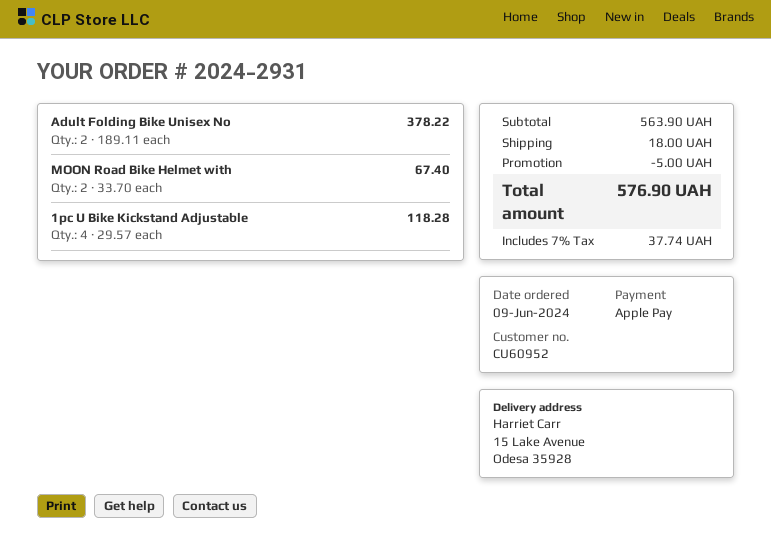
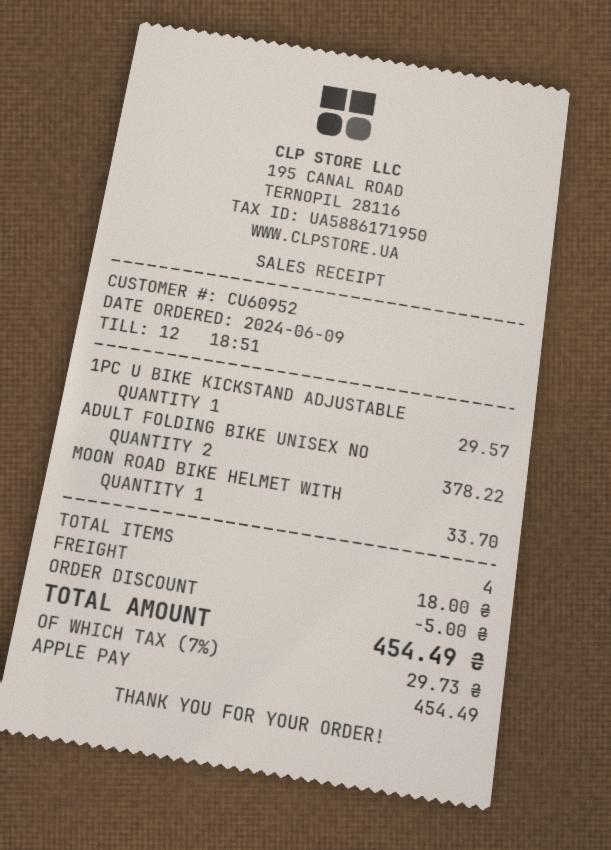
MOON Road Bike Helmet with: 2 for 67.40 -> 1 for 33.70
1pc U Bike Kickstand Adjustable: 4 for 118.28 -> 1 for 29.57
tax: 7% = 37.74 -> 7% = 29.73
total: 576.90 -> 454.49

